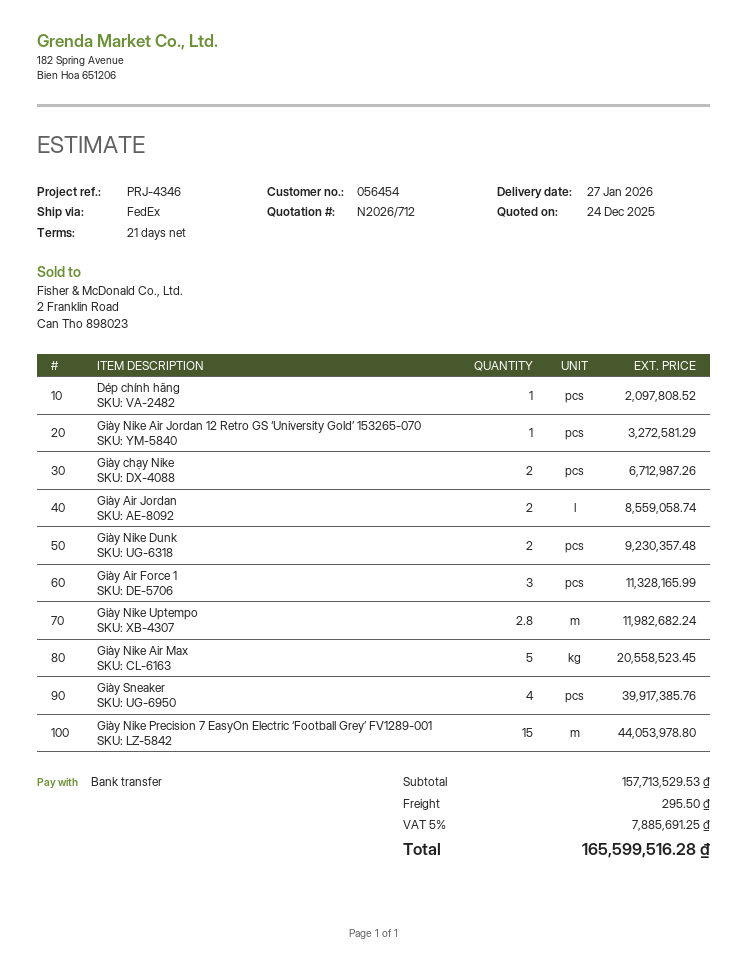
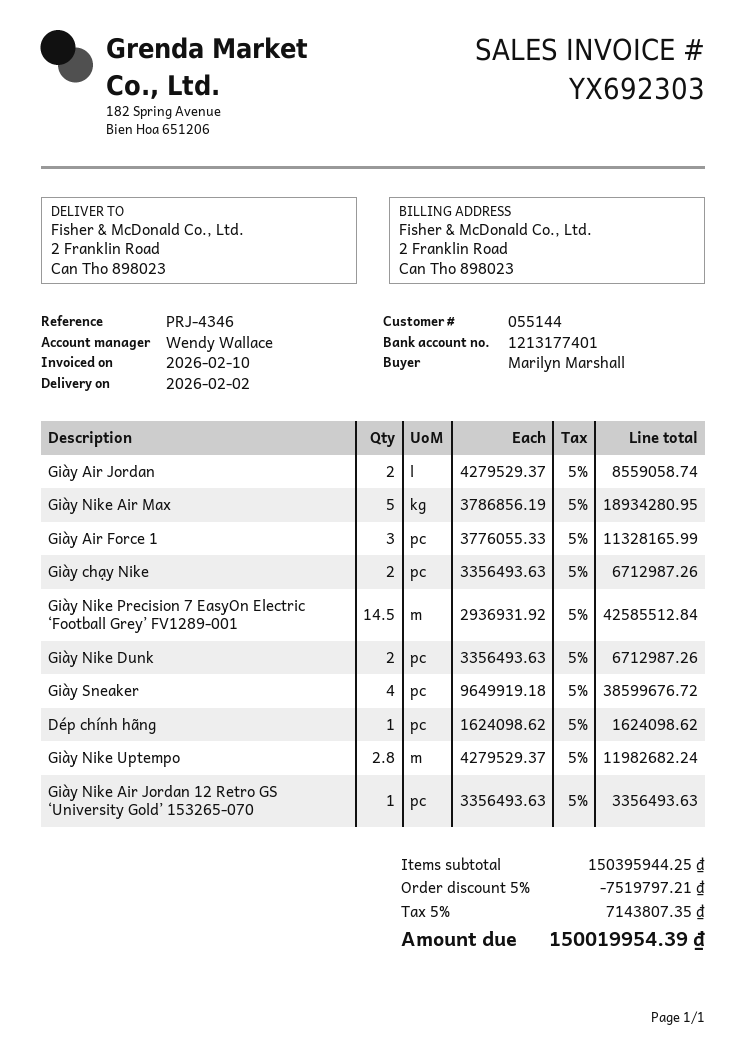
delivery date: 2026-01-27 -> 2026-02-02
customer number: 056454 -> 055144
Dép chính hãng: 1 for 2097808.52 -> 1 for 1624098.62
Giày Nike Air Jordan 12 Retro GS ‘University Gold’ 153265-070: 1 for 3272581.29 -> 1 for 3356493.63
Giày Nike Dunk: 2 for 9230357.48 -> 2 for 6712987.26
Giày Nike Air Max: 5 for 20558523.45 -> 5 for 18934280.95
Giày Sneaker: 4 for 39917385.76 -> 4 for 38599676.72
Giày Nike Precision 7 EasyOn Electric ‘Football Grey’ FV1289-001: 15 for 44053978.80 -> 14.5 for 42585512.84
subtotal: 157713529.53 -> 150395944.25
discount: none -> 5% = 7519797.21
shipping: 295.50 -> none
tax: 5% = 7885691.25 -> 5% = 7143807.35
total: 165599516.28 -> 150019954.39

